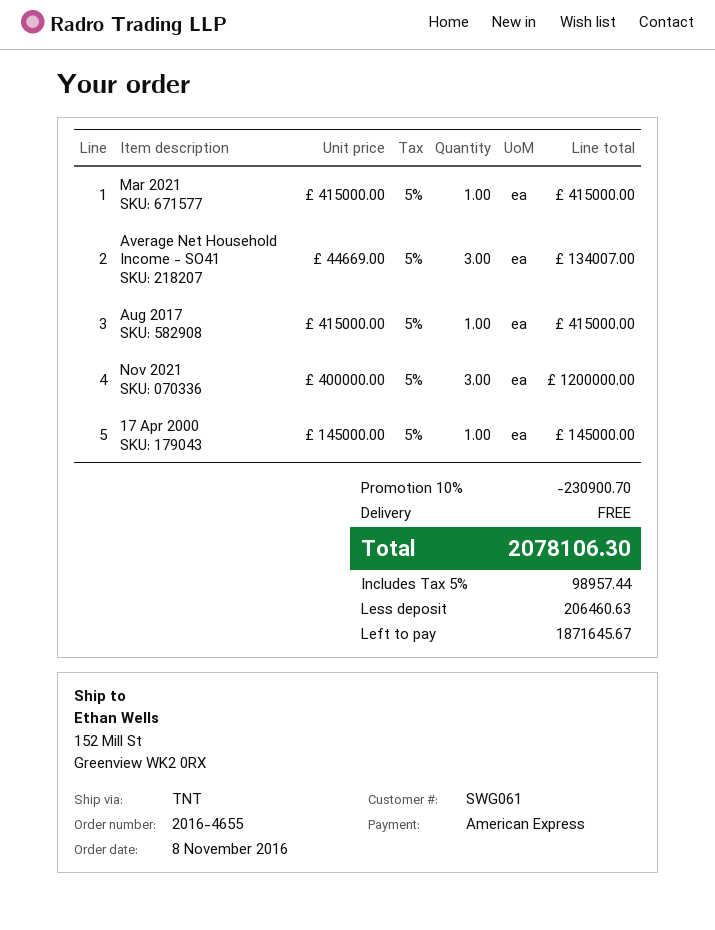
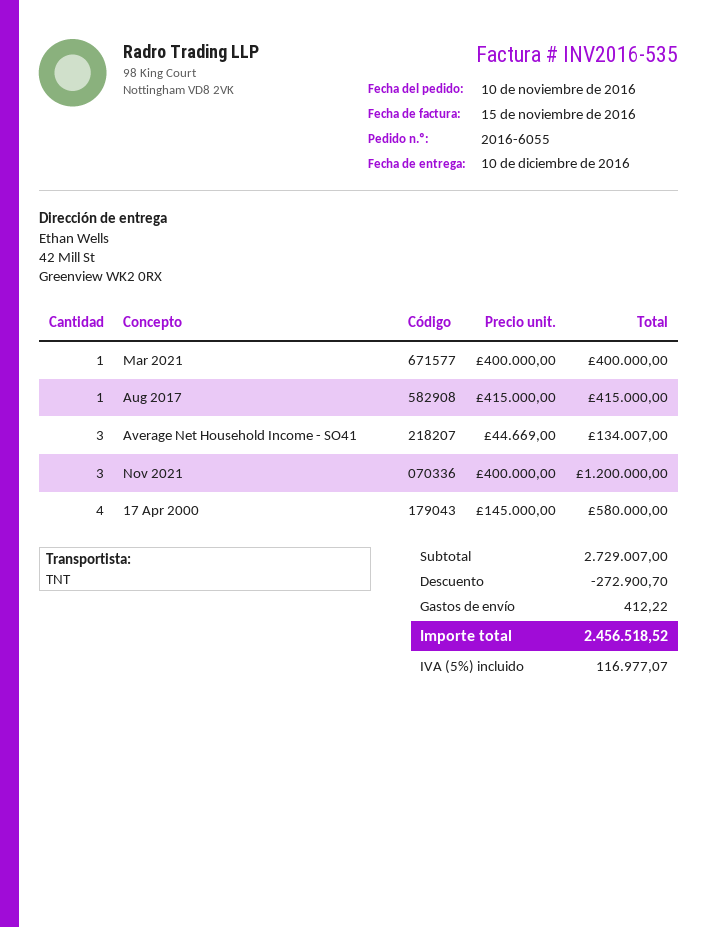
order number: 2016-4655 -> 2016-6055
order date: 2016-11-08 -> 2016-11-10
ship to: 152 Mill St, Greenview WK2 0RX -> 42 Mill St, Greenview WK2 0RX
Mar 2021: 1 x 415000.00 = 415000.00 -> 1 x 400000.00 = 400000.00
17 Apr 2000: 1 x 145000.00 = 145000.00 -> 4 x 145000.00 = 580000.00
discount: 230900.70 -> 272900.70
shipping: 0.00 -> 412.22
tax: 5% = 98957.44 -> 5% = 116977.07
total: 2078106.30 -> 2456518.52

